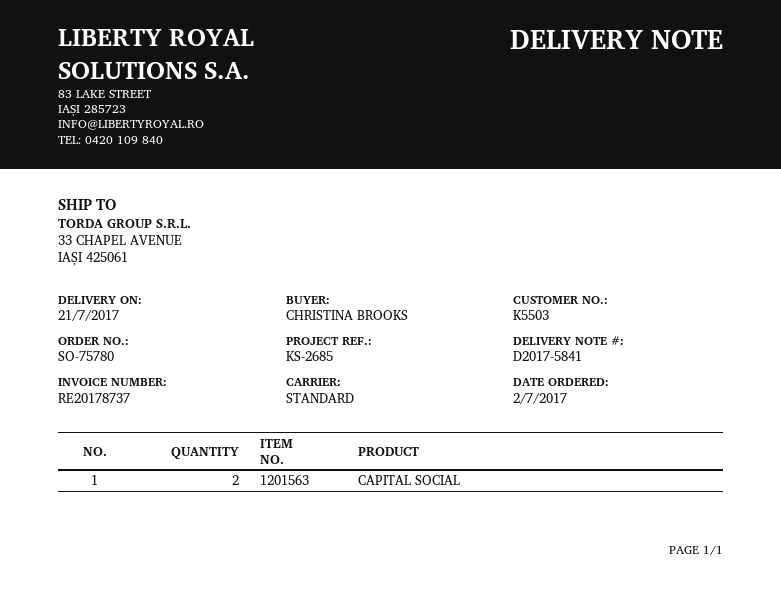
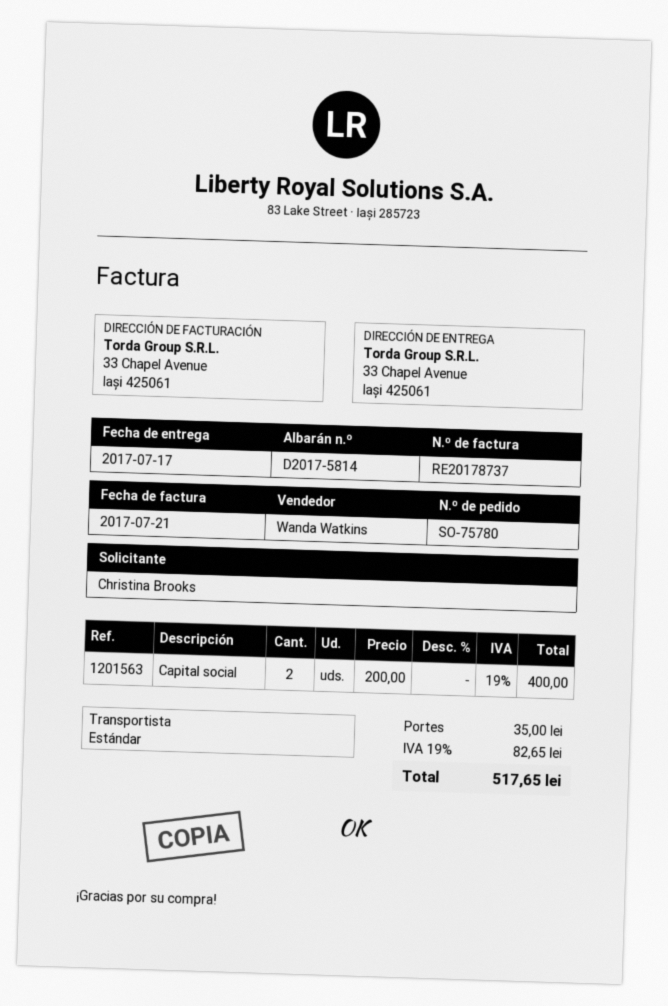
delivery note number: D2017-5841 -> D2017-5814
delivery date: 2017-07-21 -> 2017-07-17

